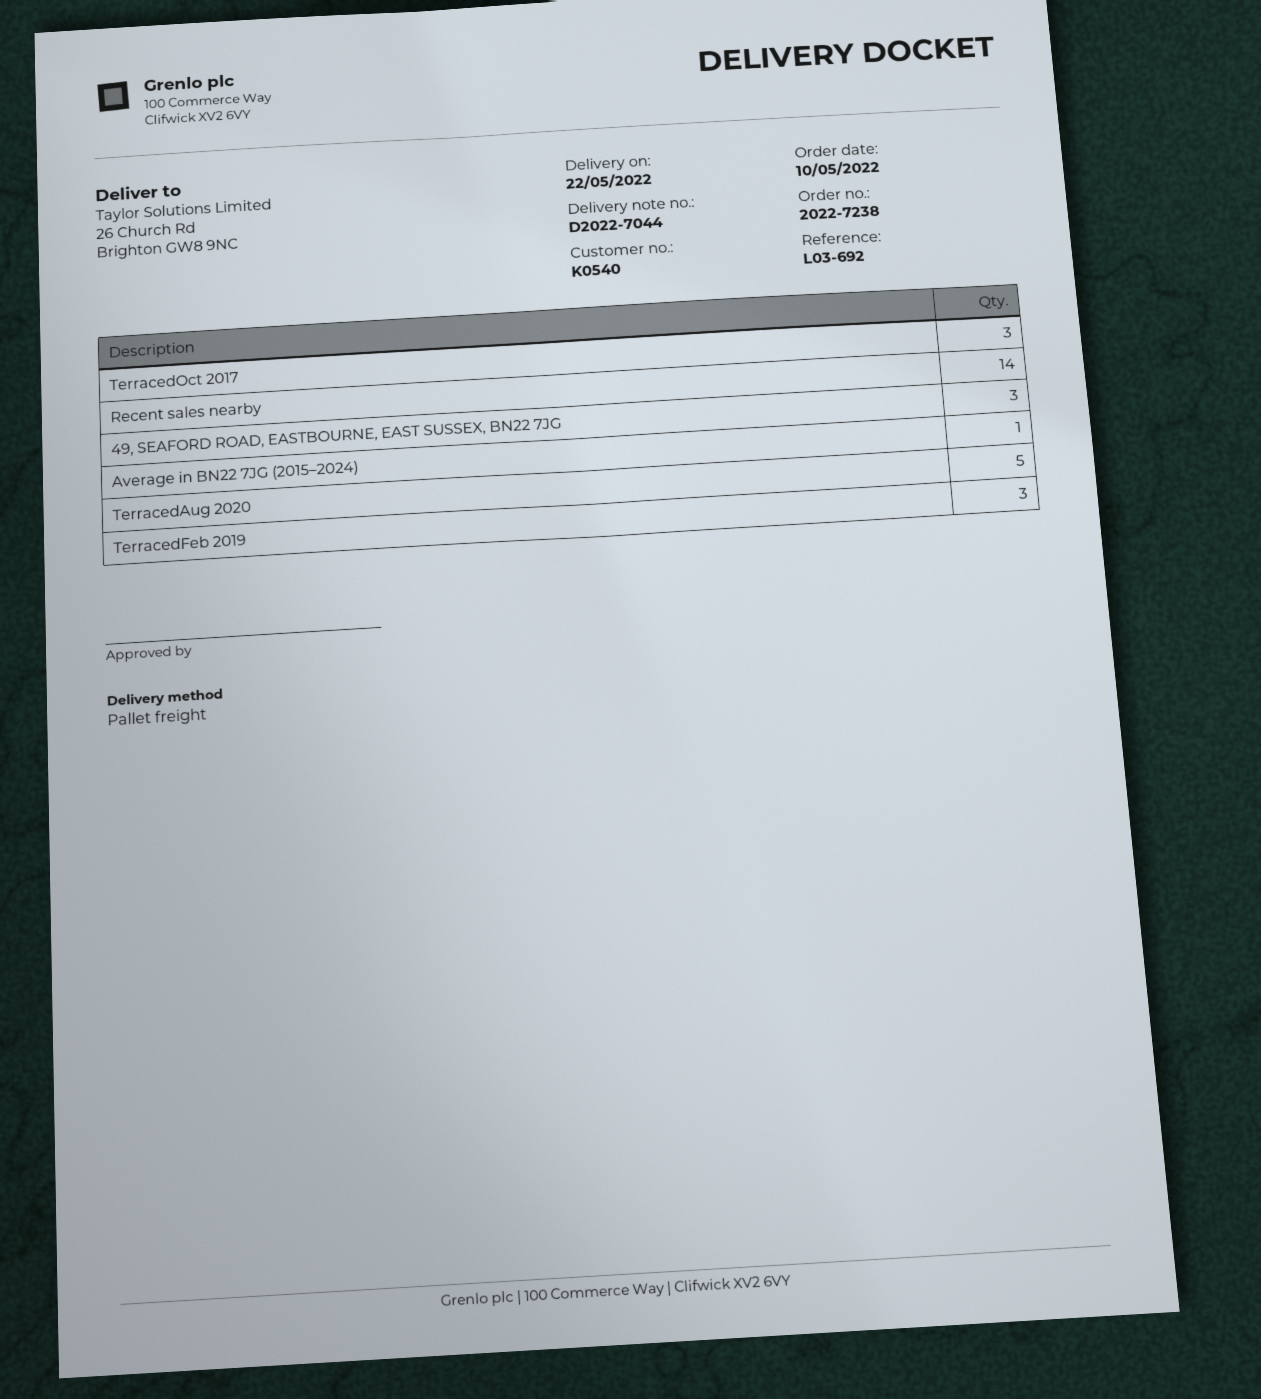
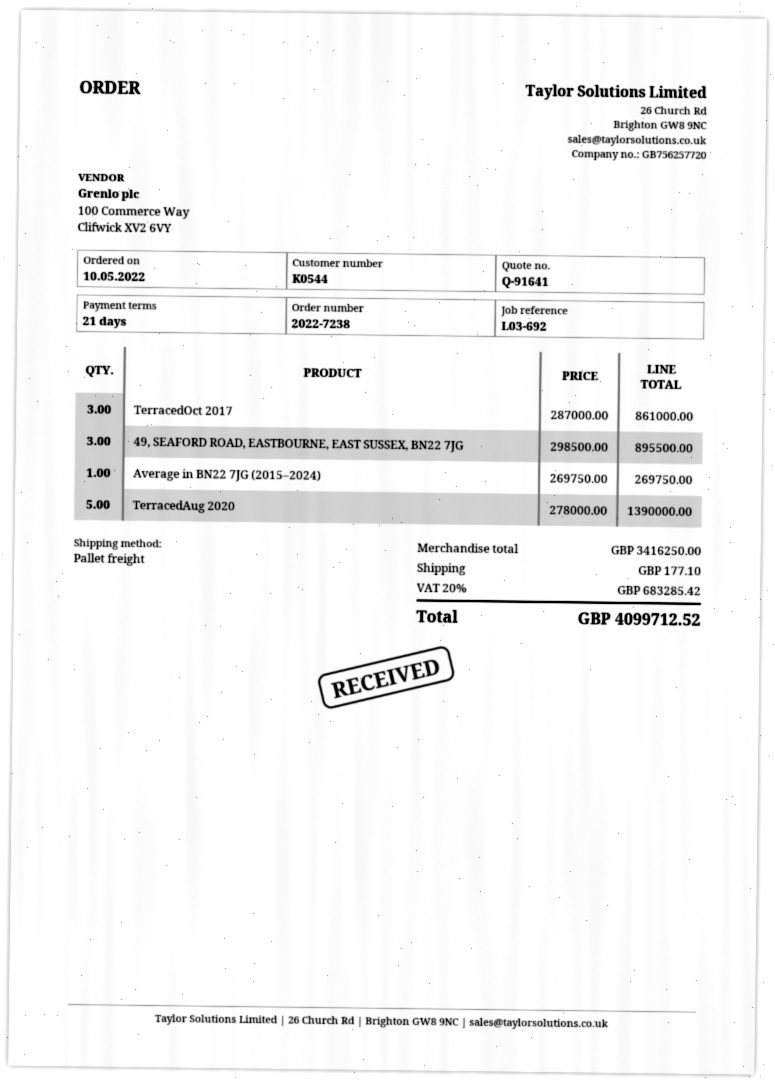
customer number: K0540 -> K0544
Recent sales nearby: 14 -> none
TerracedFeb 2019: 3 -> none

